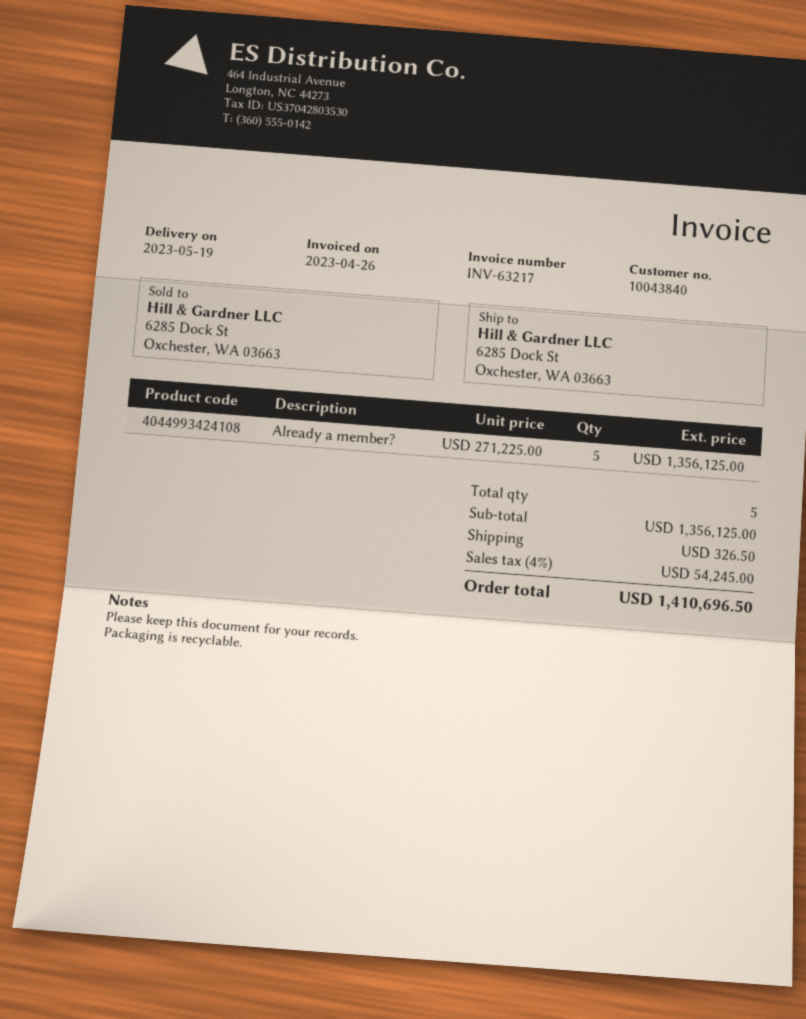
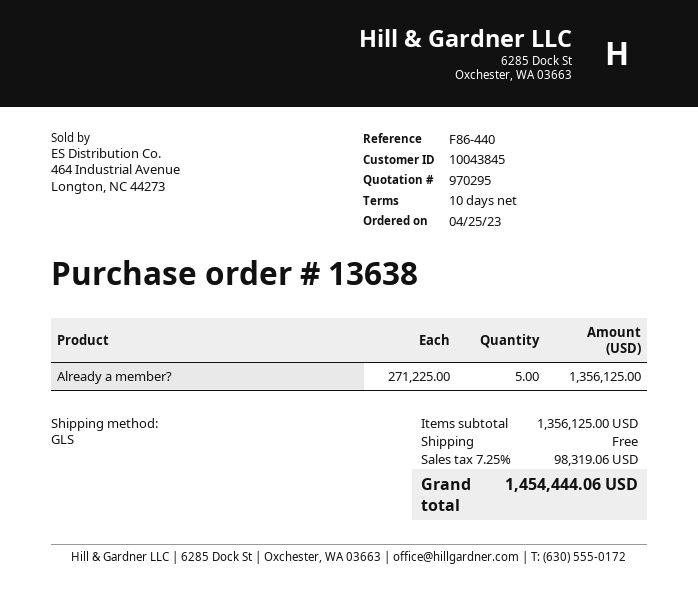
customer number: 10043840 -> 10043845
shipping: 326.50 -> 0.00
tax: 4% = 54245.00 -> 7.25% = 98319.06
total: 1410696.50 -> 1454444.06

